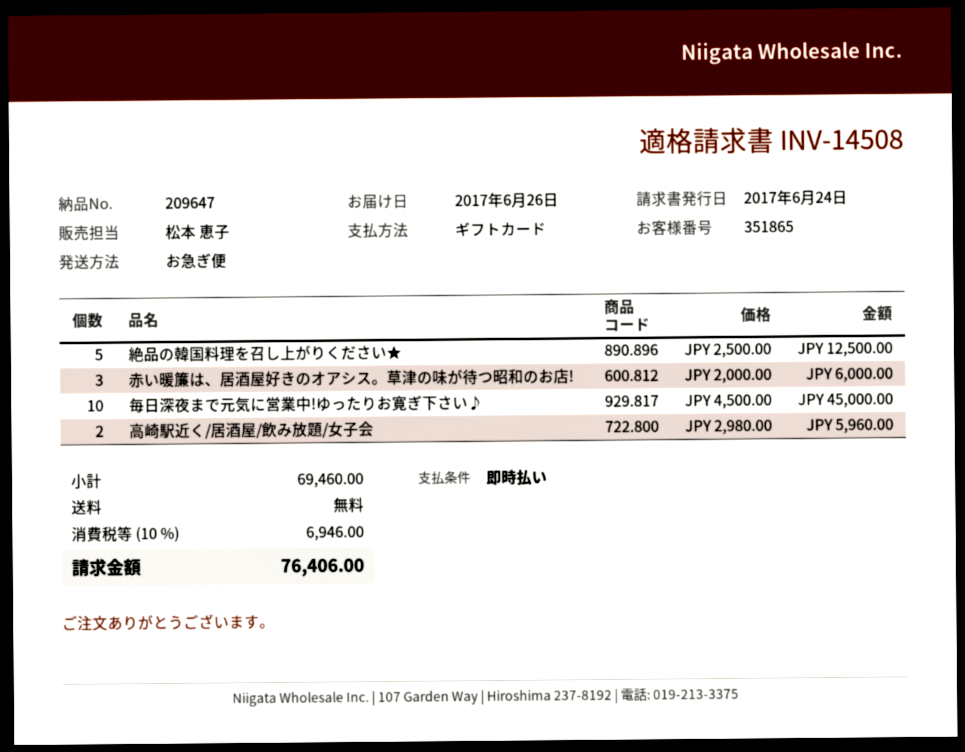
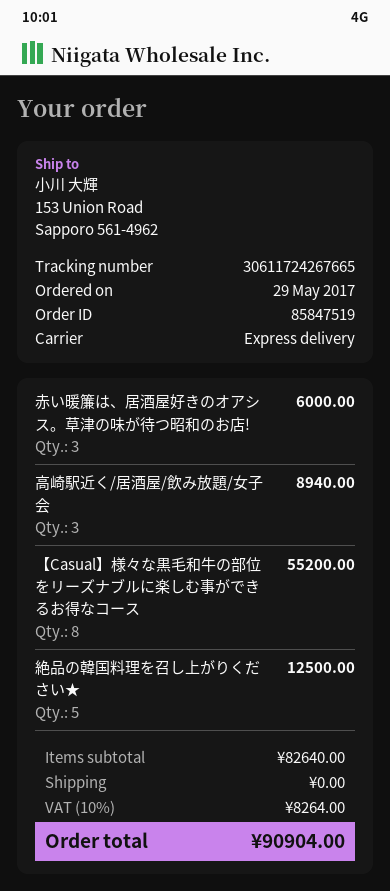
毎日深夜まで元気に営業中!ゆったりお寛ぎ下さい♪: 10 for 45000.00 -> none
高崎駅近く/居酒屋/飲み放題/女子会: 2 for 5960.00 -> 3 for 8940.00
【Casual】様々な黒毛和牛の部位をリーズナブルに楽しむ事ができるお得なコース: none -> 8 for 55200.00
subtotal: 69460.00 -> 82640.00
tax: 10% = 6946.00 -> 10% = 8264.00
total: 76406.00 -> 90904.00

